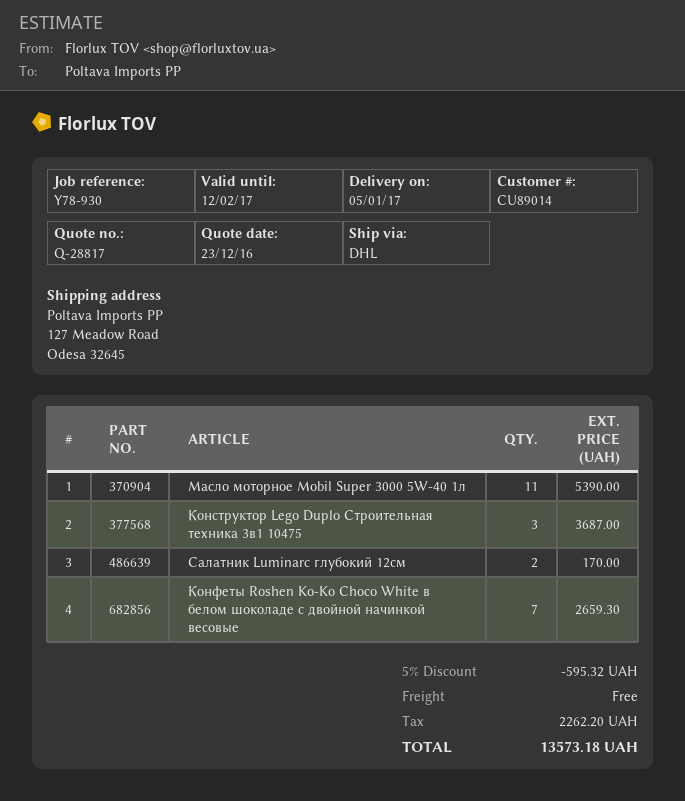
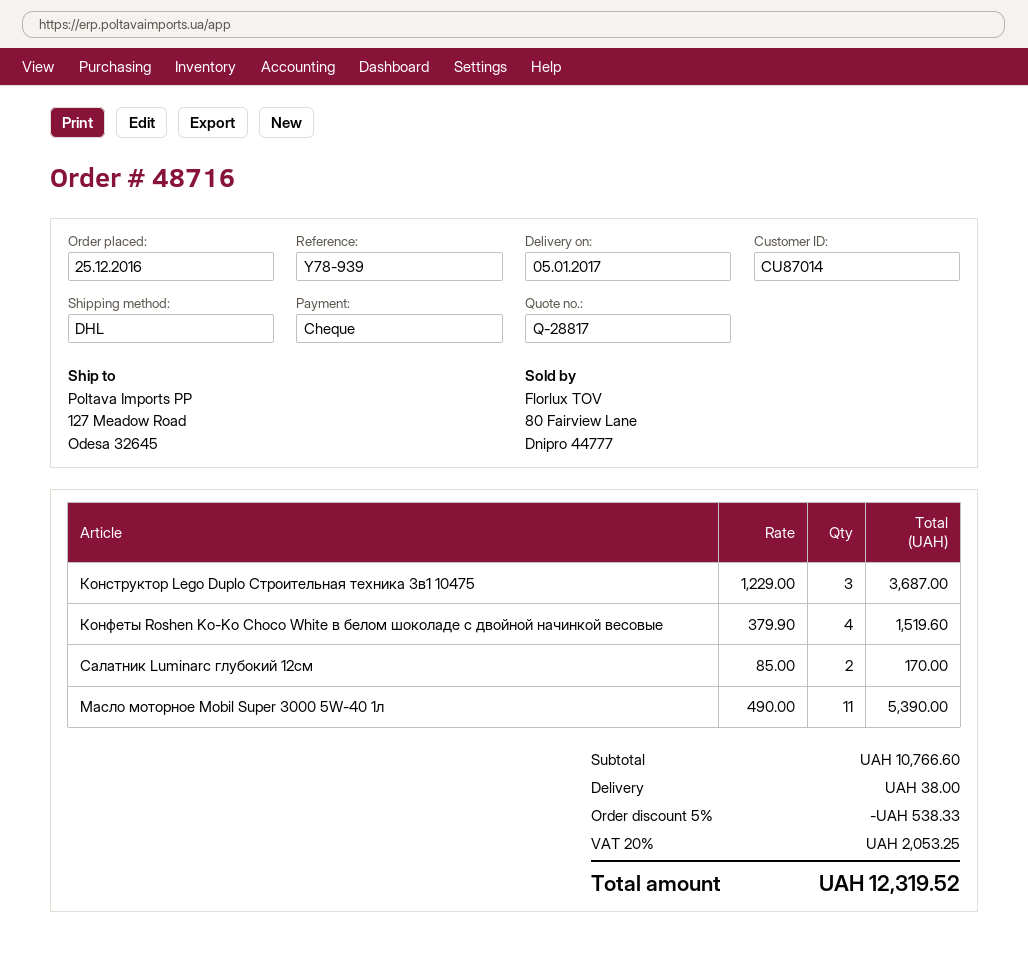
customer number: CU89014 -> CU87014
reference: Y78-930 -> Y78-939
Конфеты Roshen Ko-Ko Choco White в белом шоколаде с двойной начинкой весовые: 7 for 2659.30 -> 4 for 1519.60
discount: 5% = 595.32 -> 5% = 538.33
shipping: 0.00 -> 38.00
tax: 2262.20 -> 2053.25
total: 13573.18 -> 12319.52

